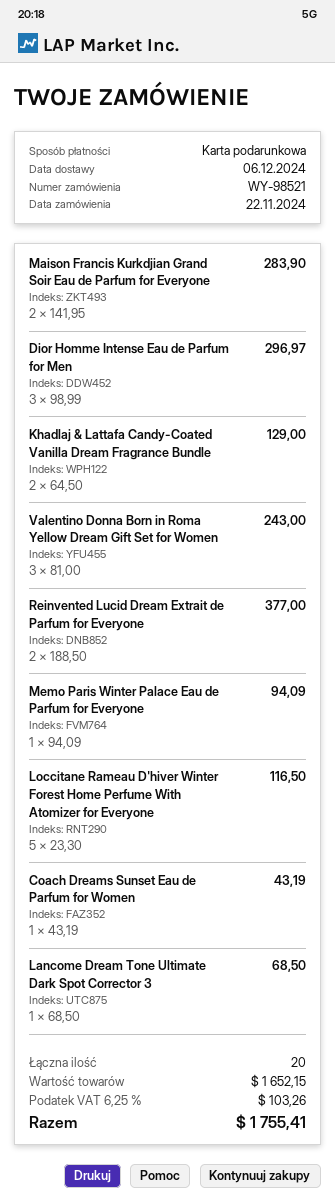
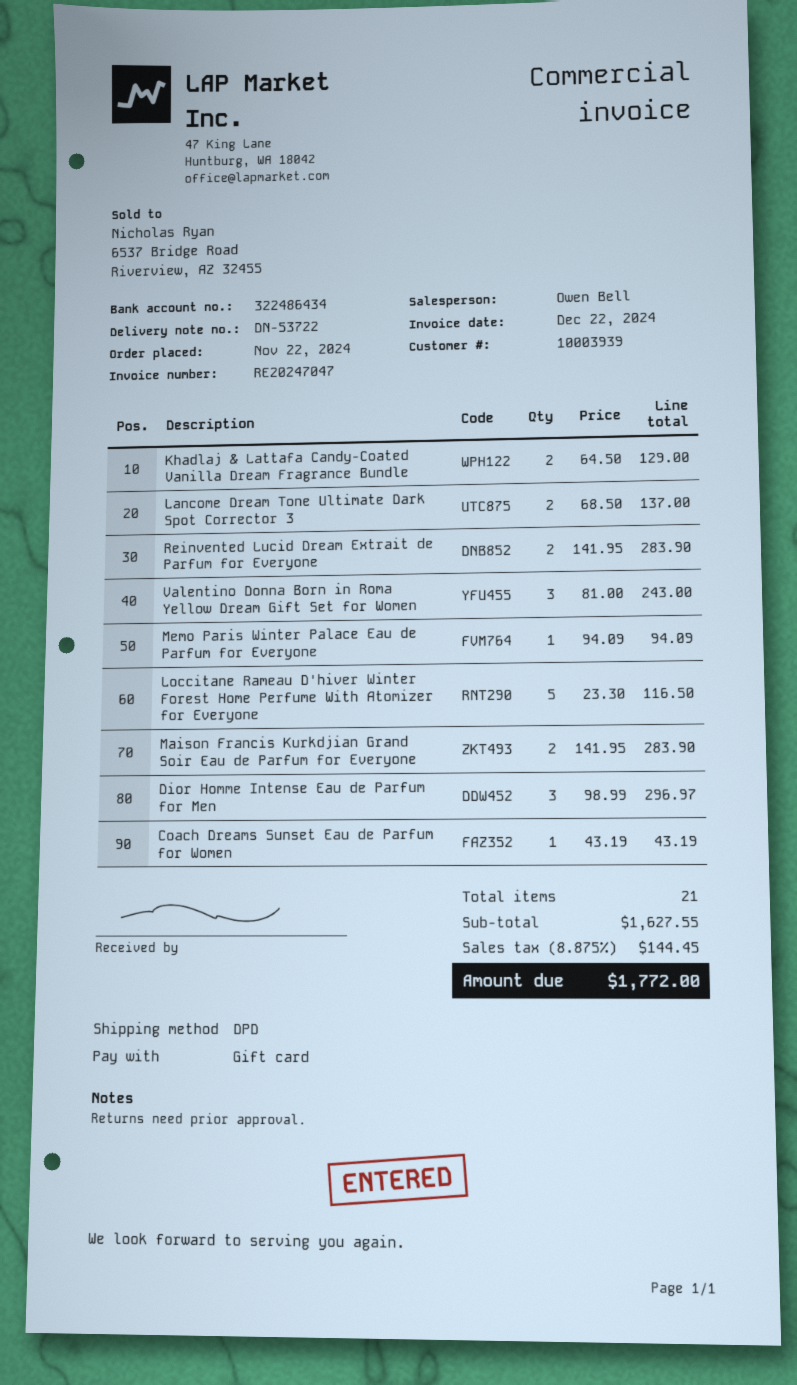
Reinvented Lucid Dream Extrait de Parfum for Everyone: 2 x 188.50 = 377.00 -> 2 x 141.95 = 283.90
Lancome Dream Tone Ultimate Dark Spot Corrector 3: 1 x 68.50 = 68.50 -> 2 x 68.50 = 137.00
total quantity: 20 -> 21
subtotal: 1652.15 -> 1627.55
tax: 6.25% = 103.26 -> 8.875% = 144.45
total: 1755.41 -> 1772.00

